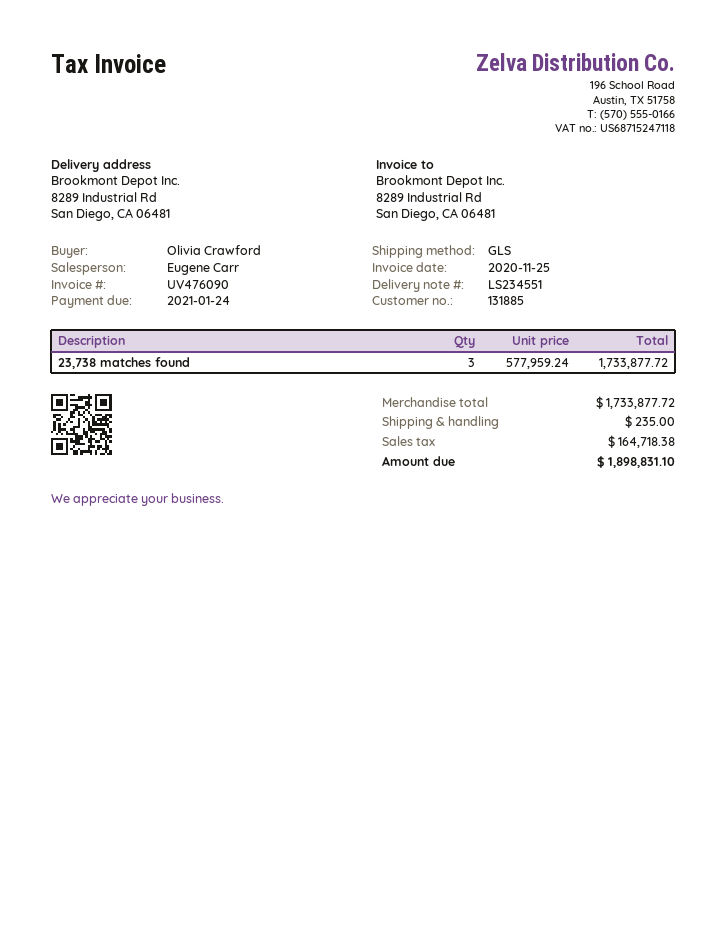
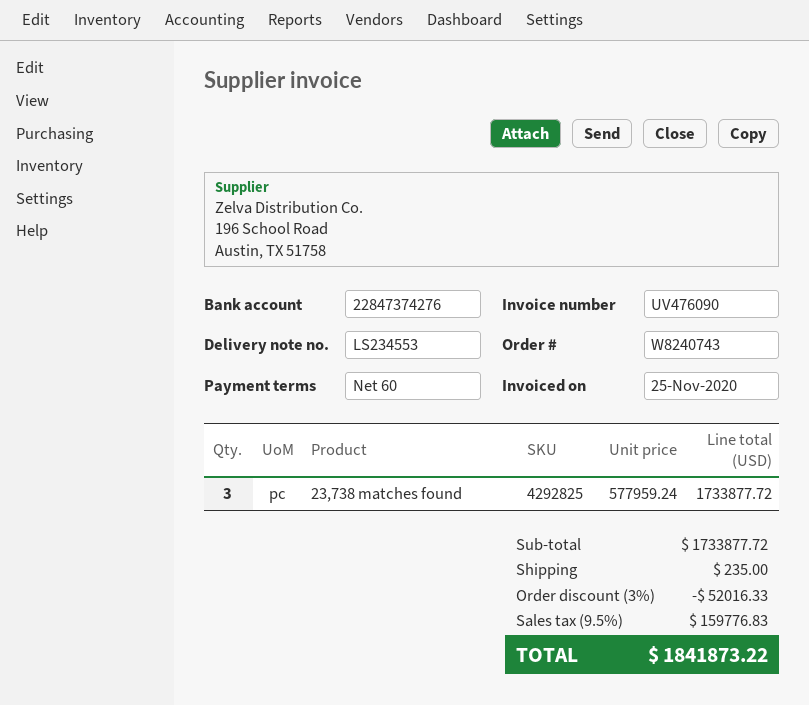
delivery note number: LS234551 -> LS234553
discount: none -> 3% = 52016.33
tax: 164718.38 -> 159776.83
total: 1898831.10 -> 1841873.22

